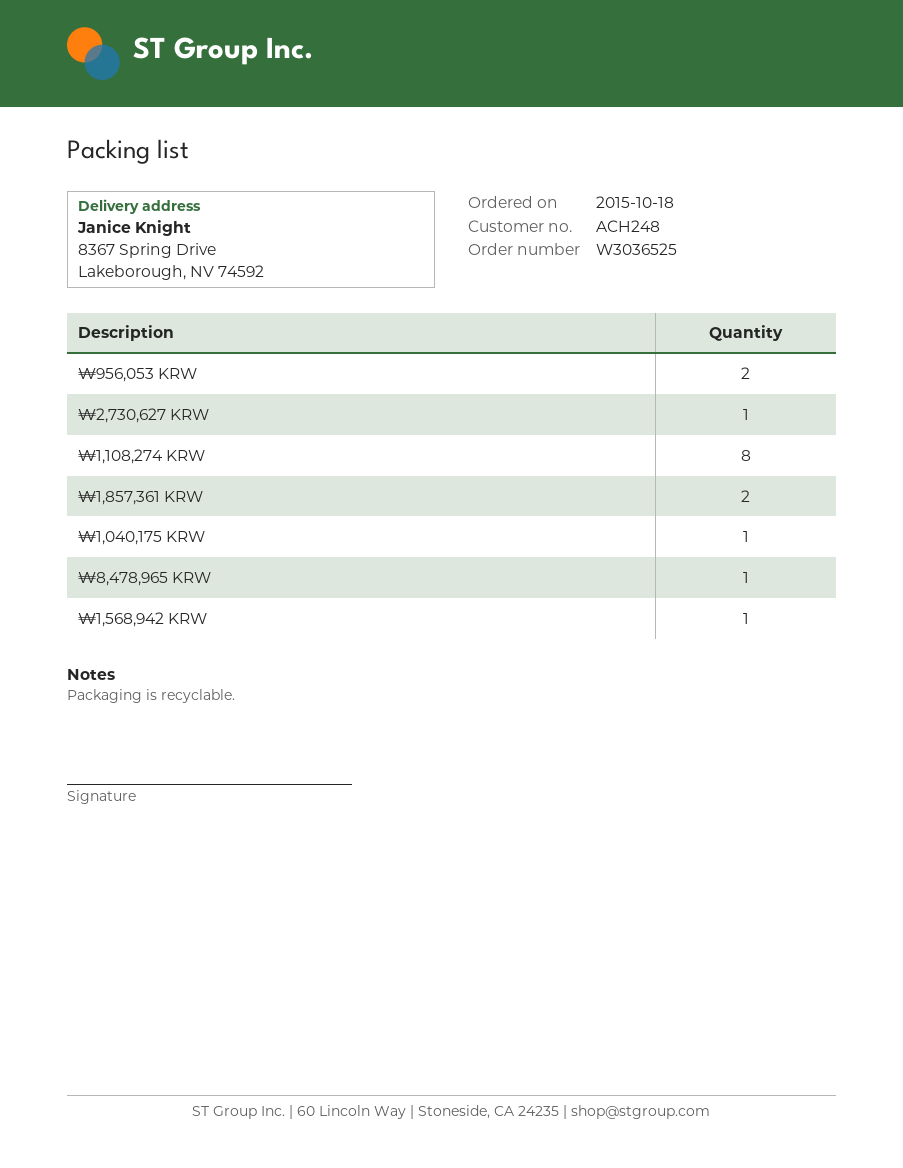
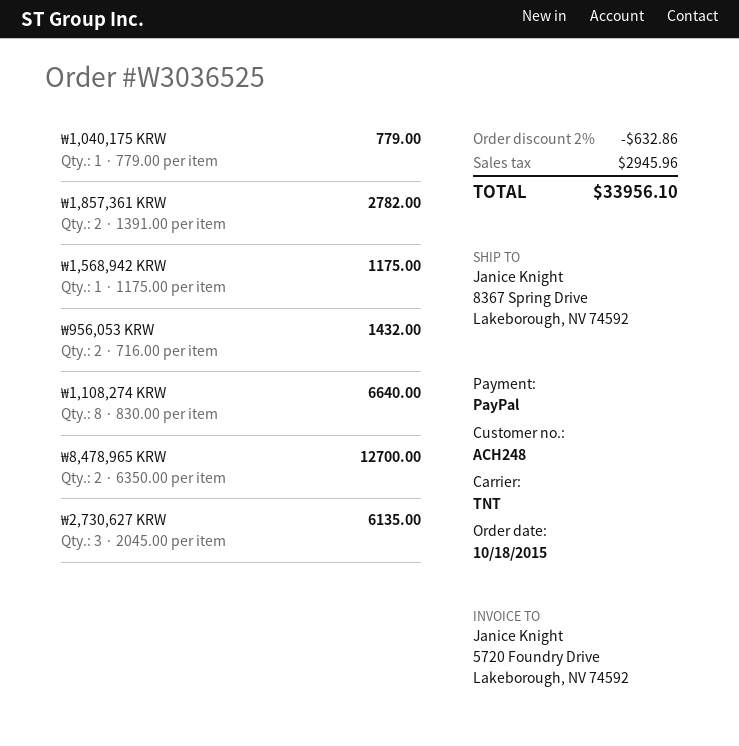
₩2,730,627 KRW: 1 -> 3
₩8,478,965 KRW: 1 -> 2

